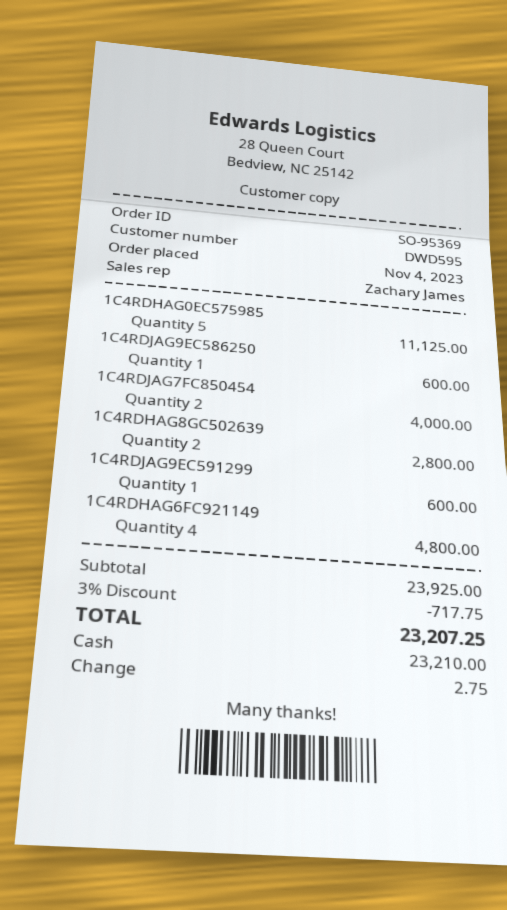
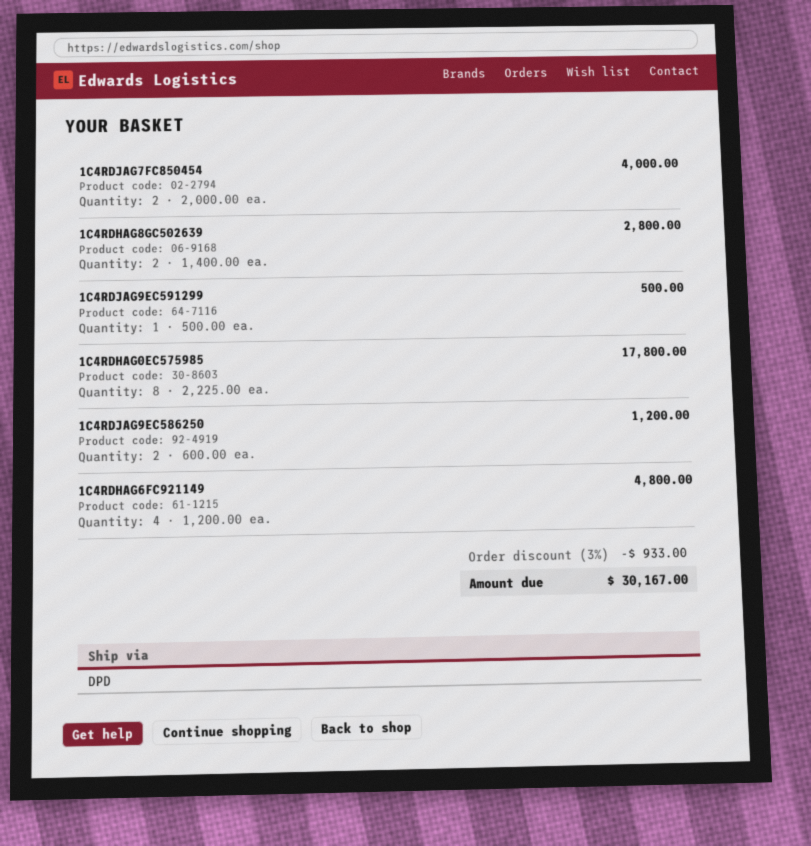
1C4RDHAG0EC575985: 5 for 11125.00 -> 8 for 17800.00
1C4RDJAG9EC586250: 1 for 600.00 -> 2 for 1200.00
1C4RDJAG9EC591299: 1 for 600.00 -> 1 for 500.00
discount: 3% = 717.75 -> 3% = 933.00
total: 23207.25 -> 30167.00

